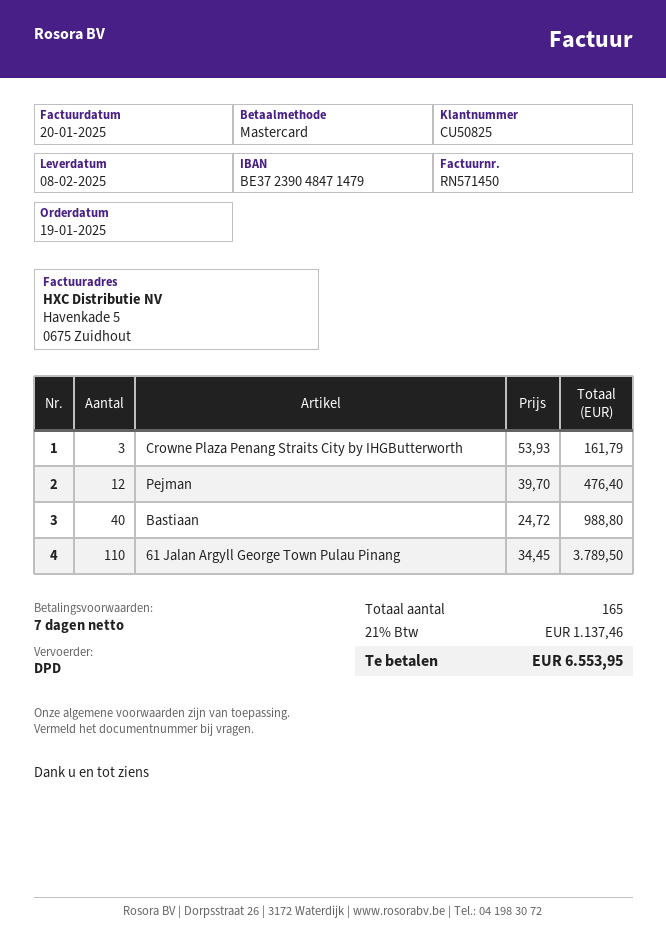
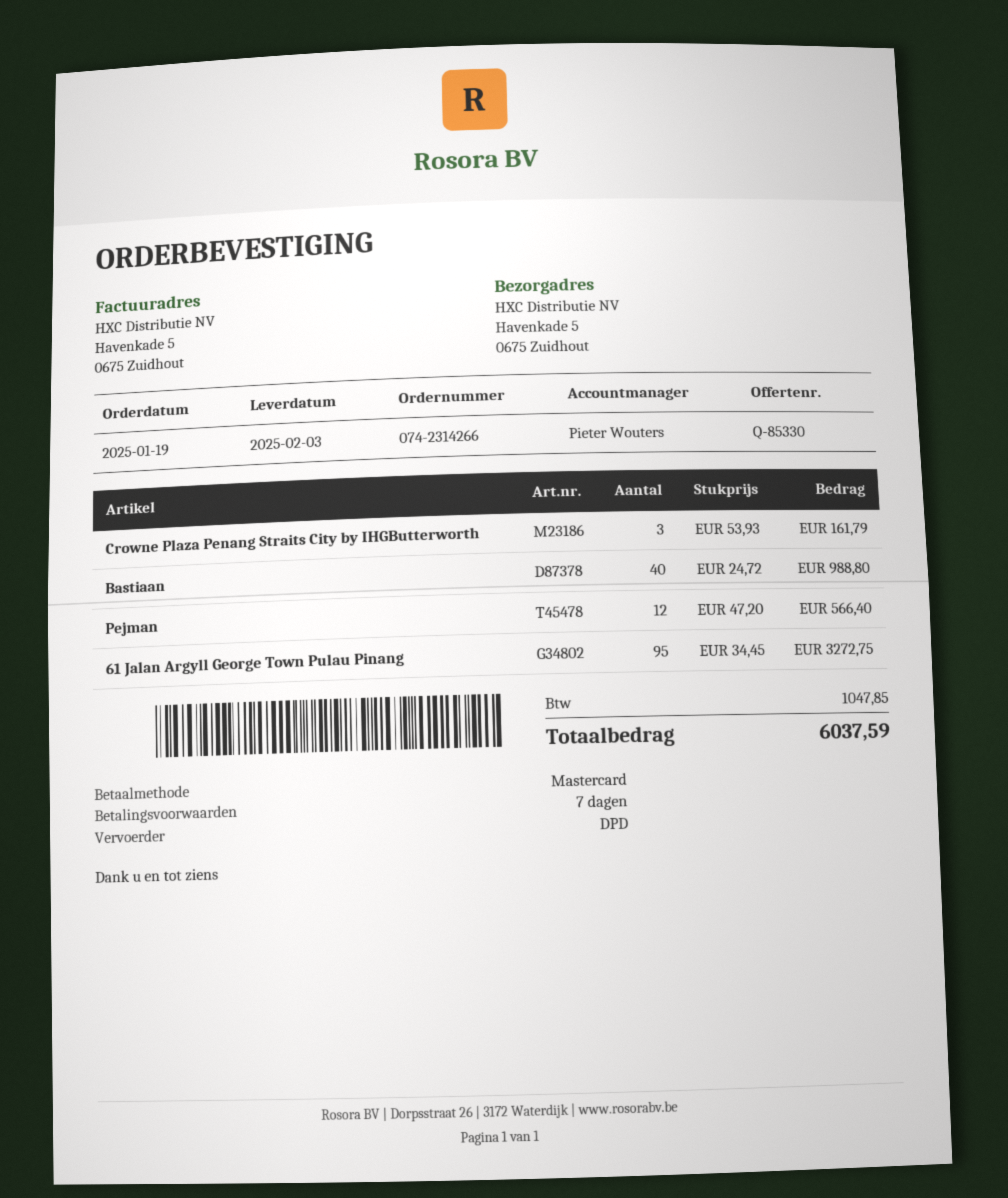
delivery date: 2025-02-08 -> 2025-02-03
Pejman: 12 x 39.70 = 476.40 -> 12 x 47.20 = 566.40
61 Jalan Argyll George Town Pulau Pinang: 110 x 34.45 = 3789.50 -> 95 x 34.45 = 3272.75
tax: 1137.46 -> 1047.85
total: 6553.95 -> 6037.59

